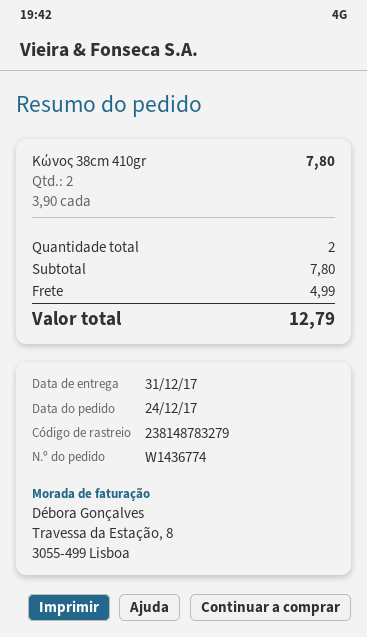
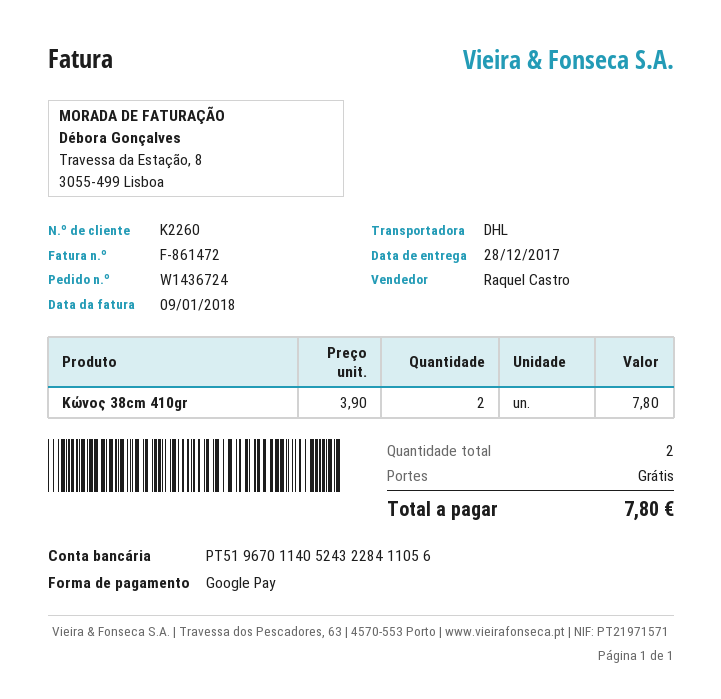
order number: W1436774 -> W1436724
delivery date: 2017-12-31 -> 2017-12-28
shipping: 4.99 -> 0.00
total: 12.79 -> 7.80

